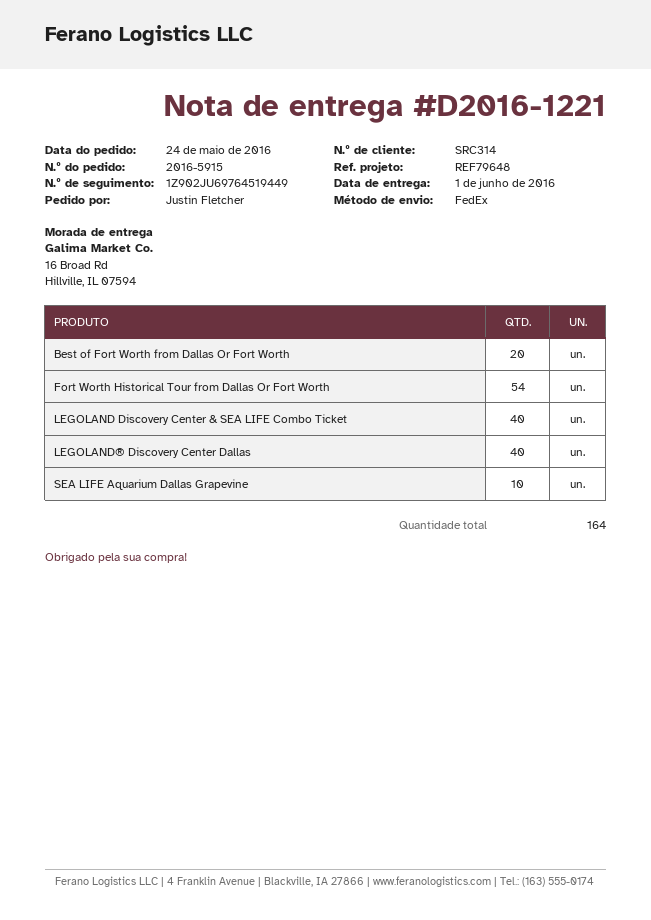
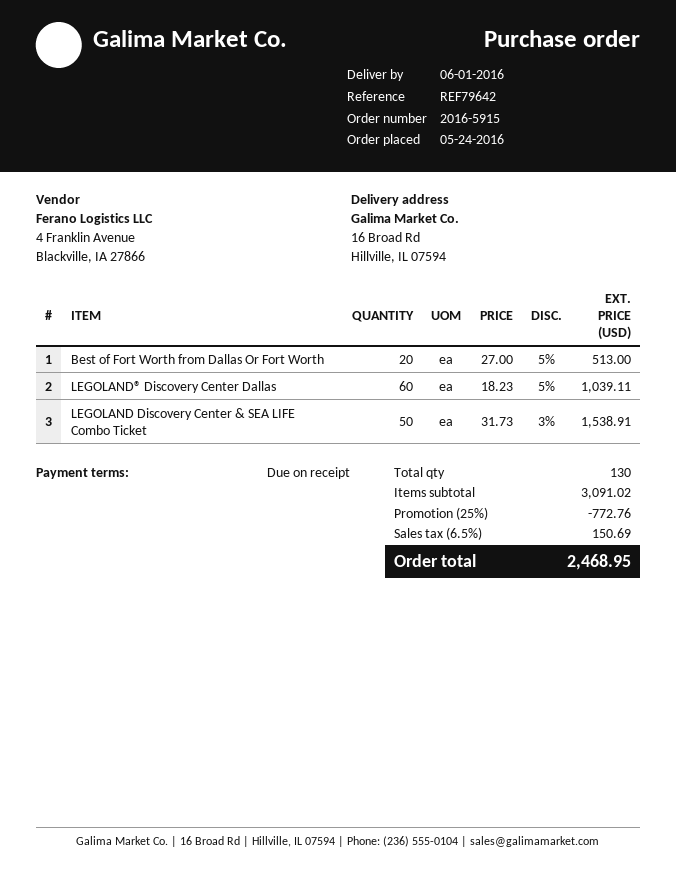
reference: REF79648 -> REF79642
Fort Worth Historical Tour from Dallas Or Fort Worth: 54 -> none
LEGOLAND Discovery Center & SEA LIFE Combo Ticket: 40 -> 50
LEGOLAND® Discovery Center Dallas: 40 -> 60
SEA LIFE Aquarium Dallas Grapevine: 10 -> none
total quantity: 164 -> 130

